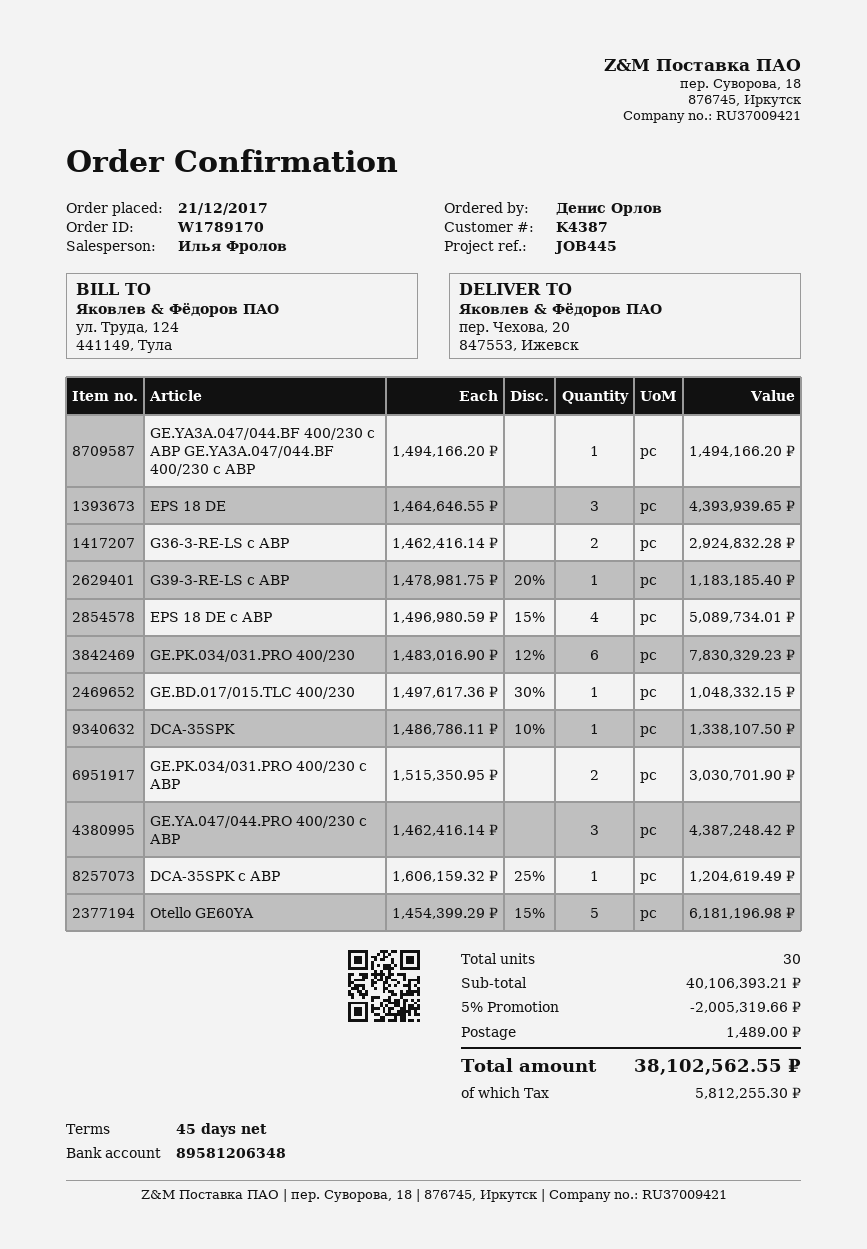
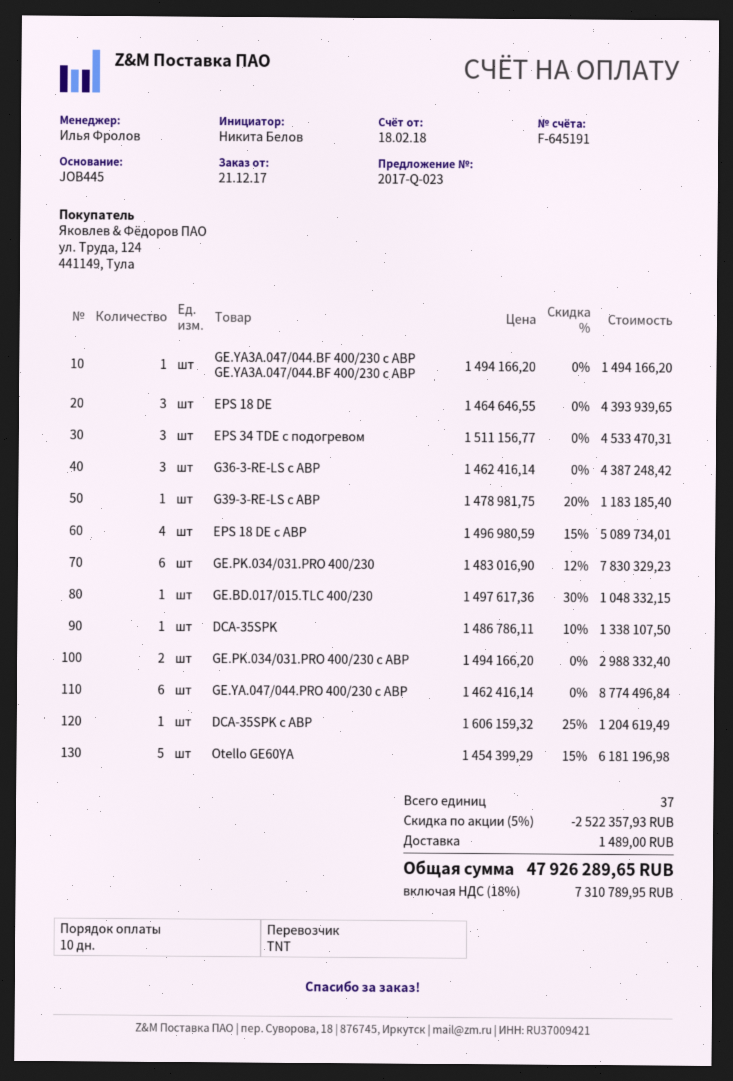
payment terms: 45 days -> 10 days
ordered by: Денис Орлов -> Никита Белов
G36-3-RE-LS с АВР: 2 x 1462416.14 = 2924832.28 -> 3 x 1462416.14 = 4387248.42
GE.PK.034/031.PRO 400/230 с АВР: 2 x 1515350.95 = 3030701.90 -> 2 x 1494166.20 = 2988332.40
GE.YA.047/044.PRO 400/230 с АВР: 3 x 1462416.14 = 4387248.42 -> 6 x 1462416.14 = 8774496.84
EPS 34 TDE с подогревом: none -> 3 x 1511156.77 = 4533470.31
total quantity: 30 -> 37
discount: 5% = 2005319.66 -> 5% = 2522357.93
tax: 5812255.30 -> 7310789.95
total: 38102562.55 -> 47926289.65

